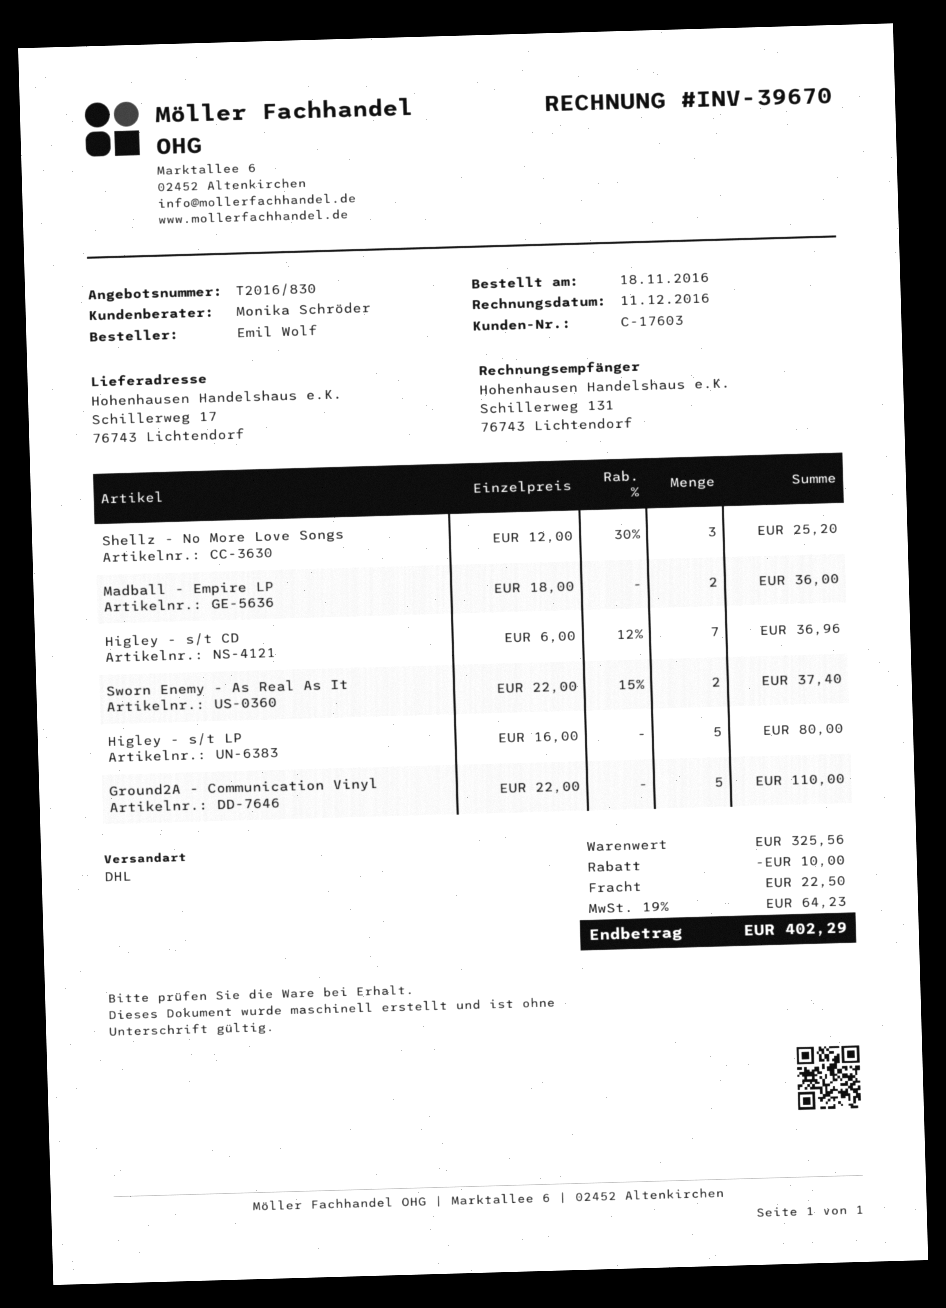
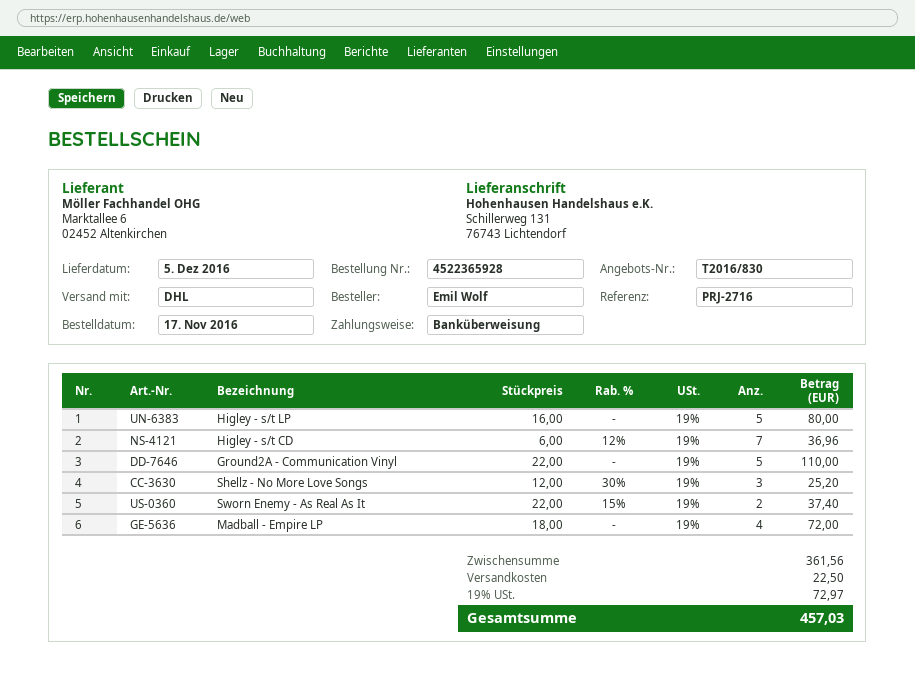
order date: 2016-11-18 -> 2016-11-17
ship to: Schillerweg 17, 76743 Lichtendorf -> Schillerweg 131, 76743 Lichtendorf
Madball - Empire LP: 2 x 18.00 = 36.00 -> 4 x 18.00 = 72.00
subtotal: 325.56 -> 361.56
discount: 10.00 -> none
tax: 19% = 64.23 -> 19% = 72.97
total: 402.29 -> 457.03

